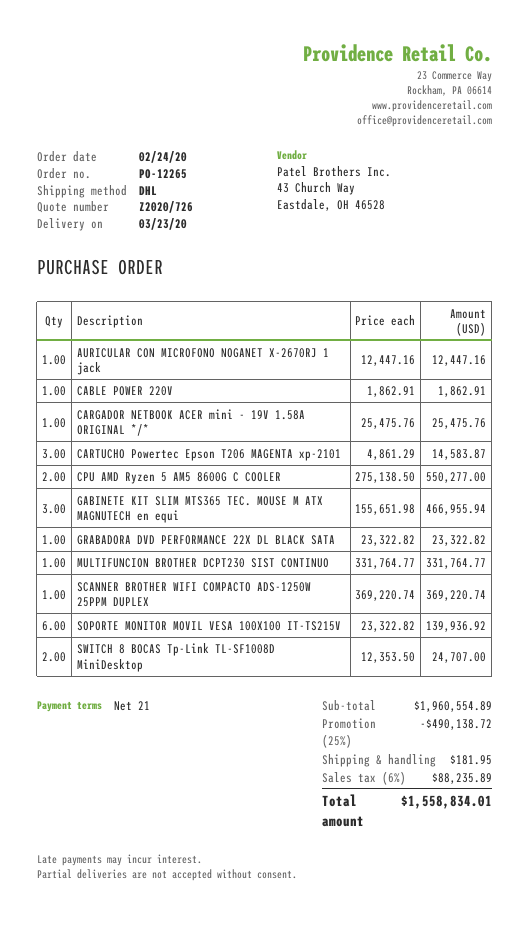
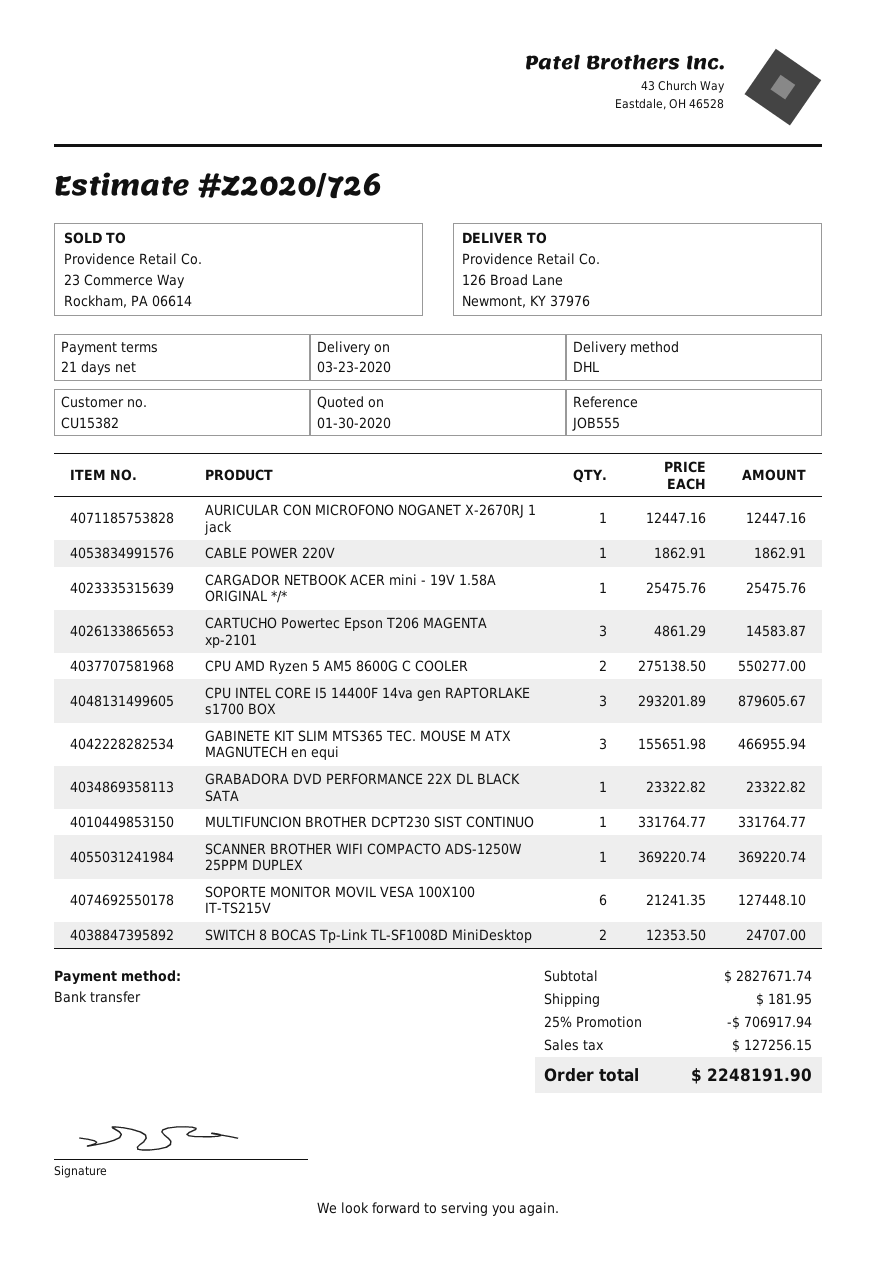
SOPORTE MONITOR MOVIL VESA 100X100 IT-TS215V: 6 x 23322.82 = 139936.92 -> 6 x 21241.35 = 127448.10
CPU INTEL CORE I5 14400F 14va gen RAPTORLAKE s1700 BOX: none -> 3 x 293201.89 = 879605.67
subtotal: 1960554.89 -> 2827671.74
discount: 25% = 490138.72 -> 25% = 706917.94
tax: 88235.89 -> 127256.15
total: 1558834.01 -> 2248191.90

